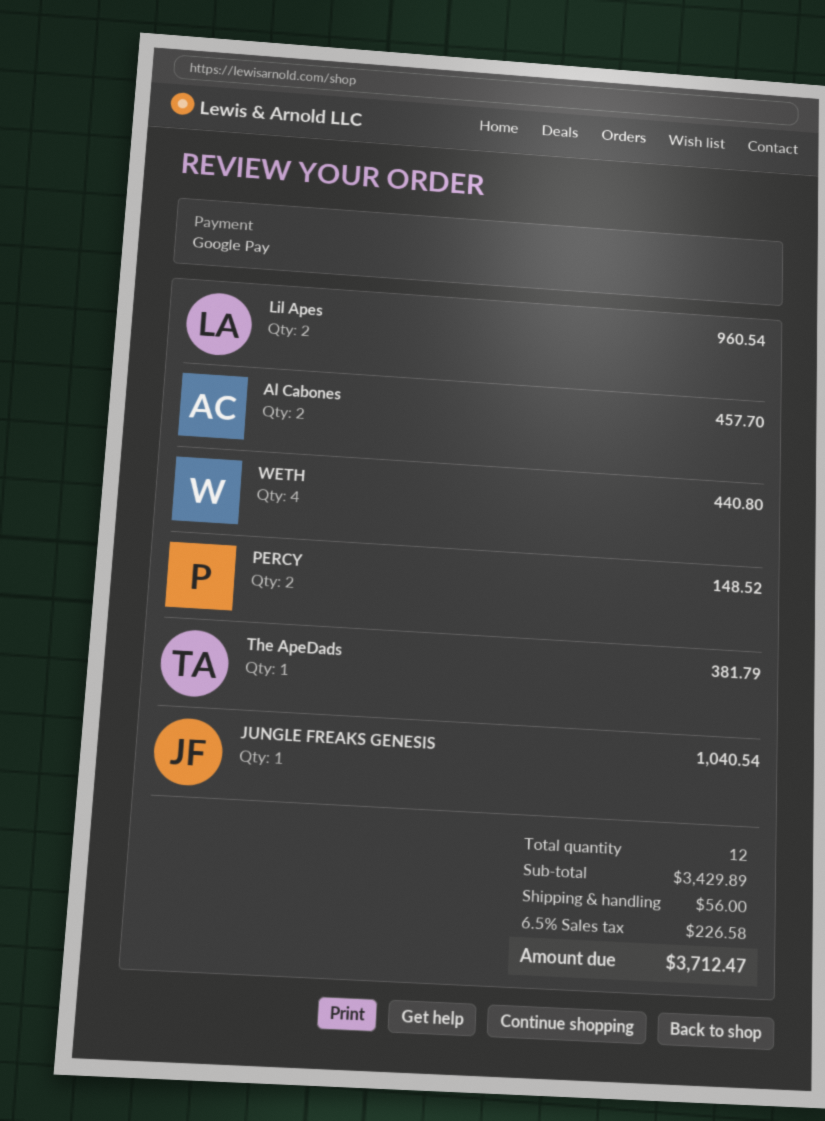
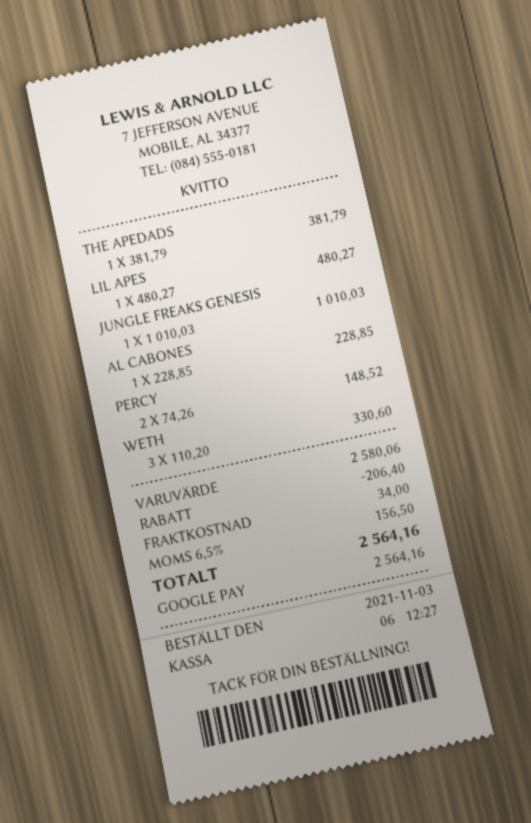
Lil Apes: 2 for 960.54 -> 1 for 480.27
Al Cabones: 2 for 457.70 -> 1 for 228.85
WETH: 4 for 440.80 -> 3 for 330.60
JUNGLE FREAKS GENESIS: 1 for 1040.54 -> 1 for 1010.03
subtotal: 3429.89 -> 2580.06
discount: none -> 206.40
shipping: 56.00 -> 34.00
tax: 6.5% = 226.58 -> 6.5% = 156.50
total: 3712.47 -> 2564.16

